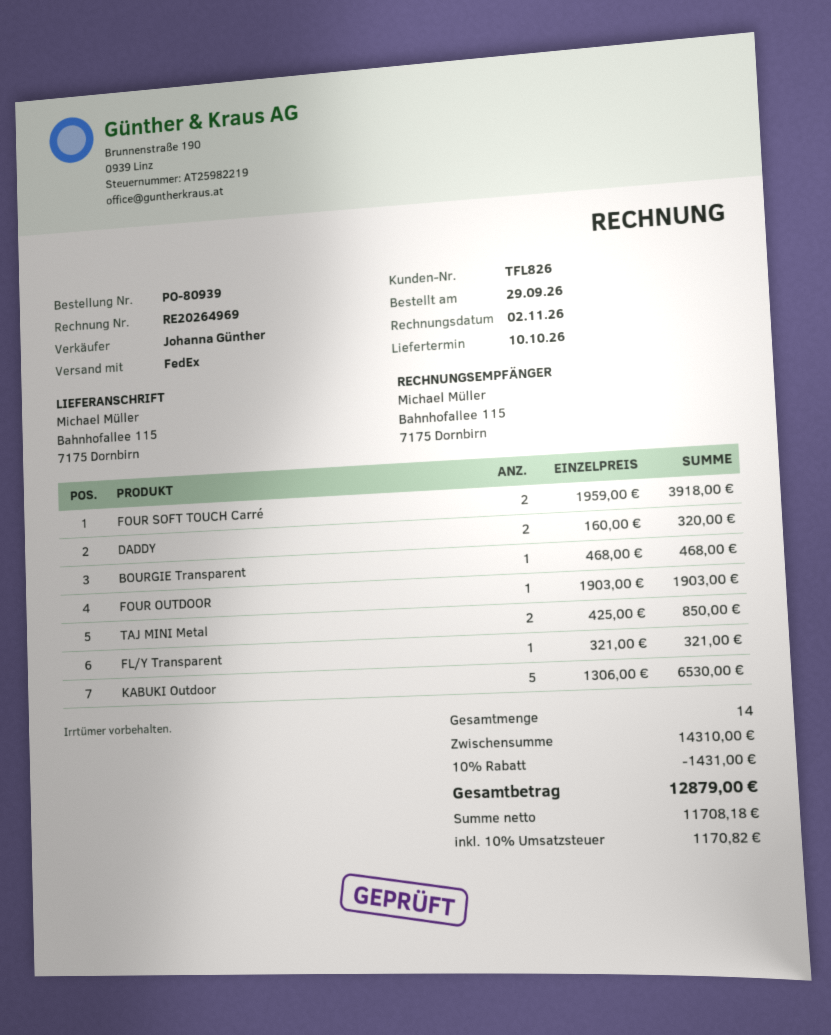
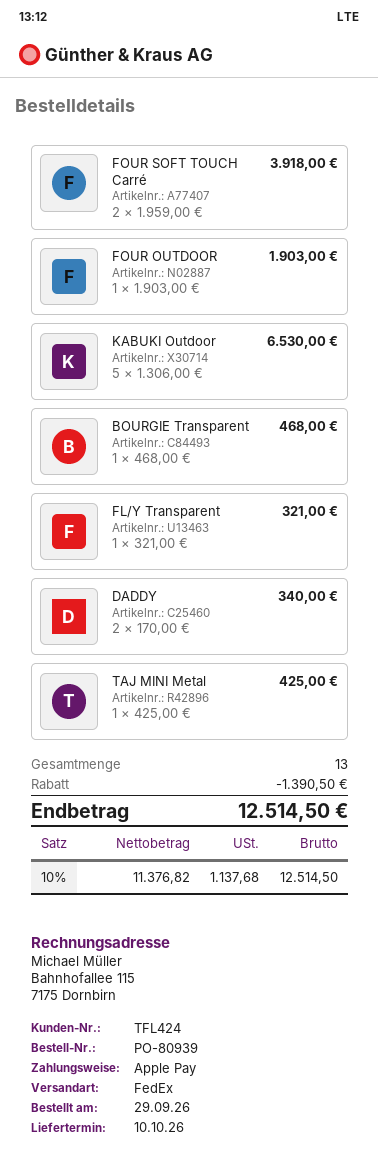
customer number: TFL826 -> TFL424
DADDY: 2 x 160.00 = 320.00 -> 2 x 170.00 = 340.00
TAJ MINI Metal: 2 x 425.00 = 850.00 -> 1 x 425.00 = 425.00
total quantity: 14 -> 13
discount: 1431.00 -> 1390.50
net: 11708.18 -> 11376.82
tax: 10% = 1170.82 -> 10% = 1137.68
total: 12879.00 -> 12514.50

